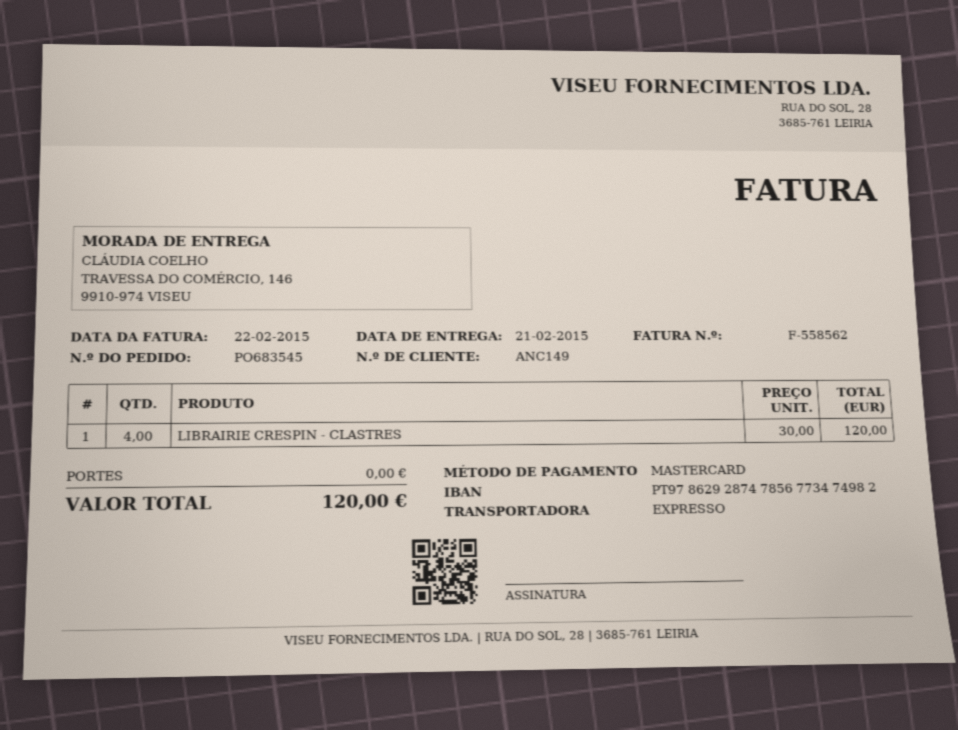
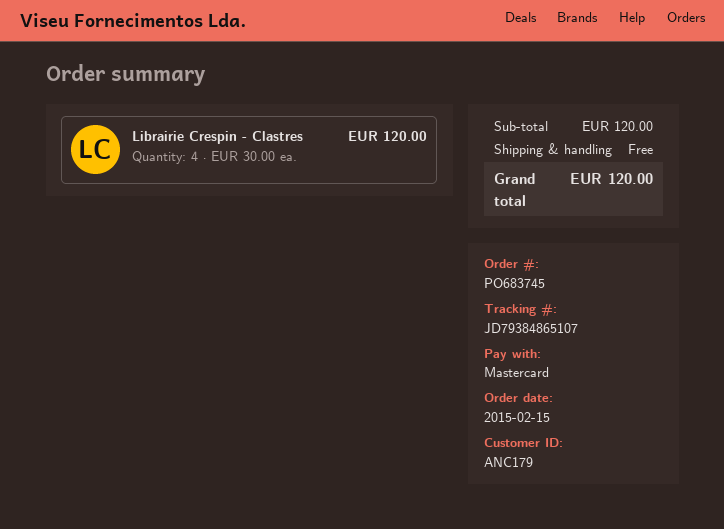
order number: PO683545 -> PO683745
customer number: ANC149 -> ANC179

